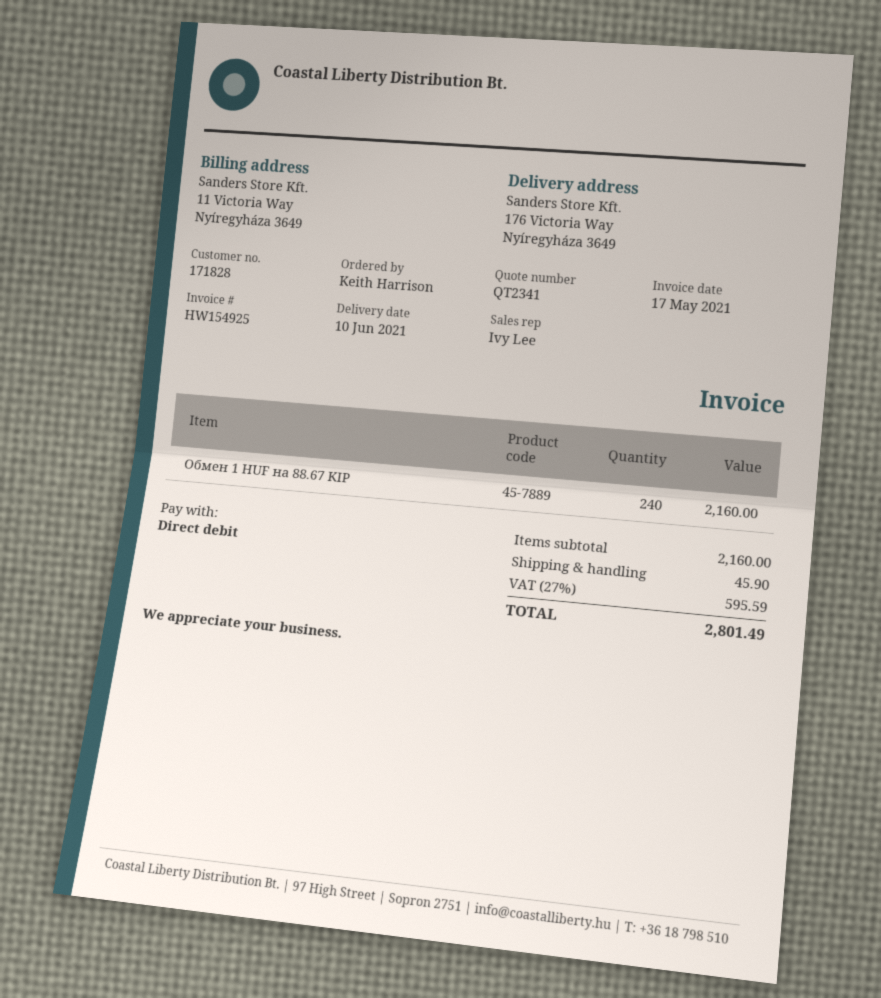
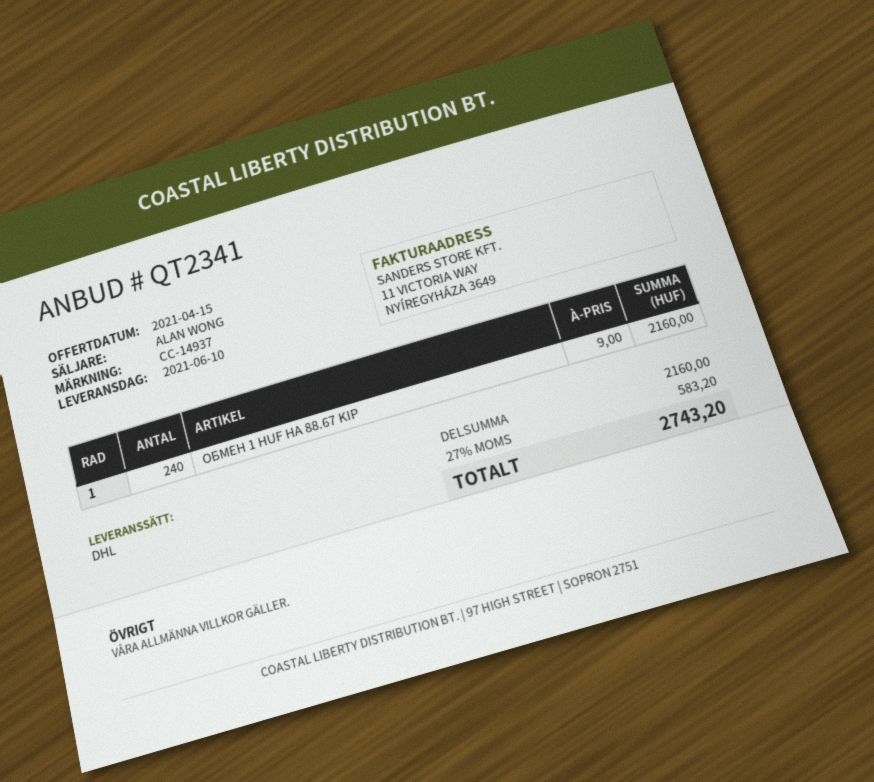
sales rep: Ivy Lee -> ALAN WONG
shipping: 45.90 -> none
tax: 27% = 595.59 -> 27% = 583.20
total: 2801.49 -> 2743.20

